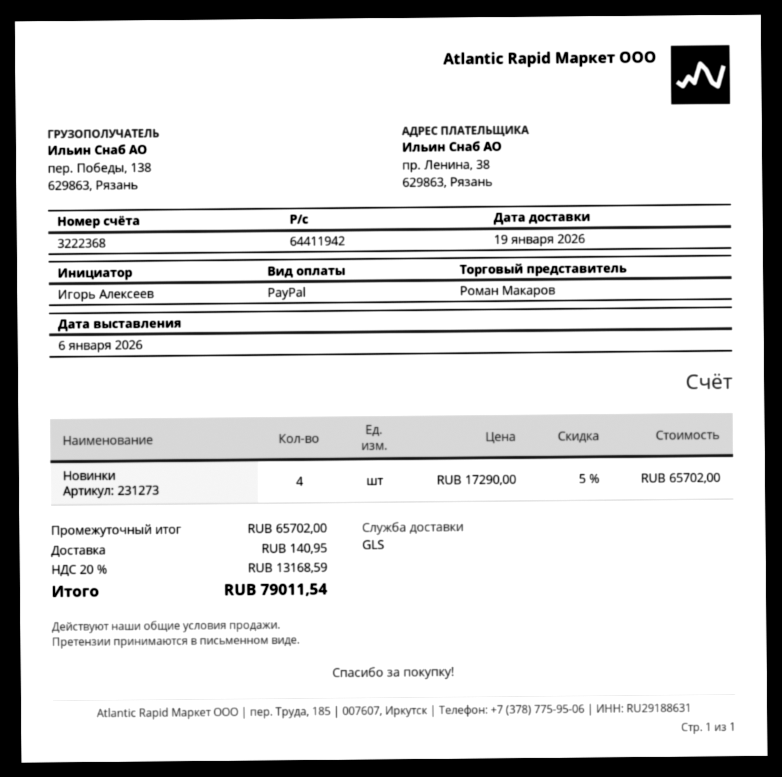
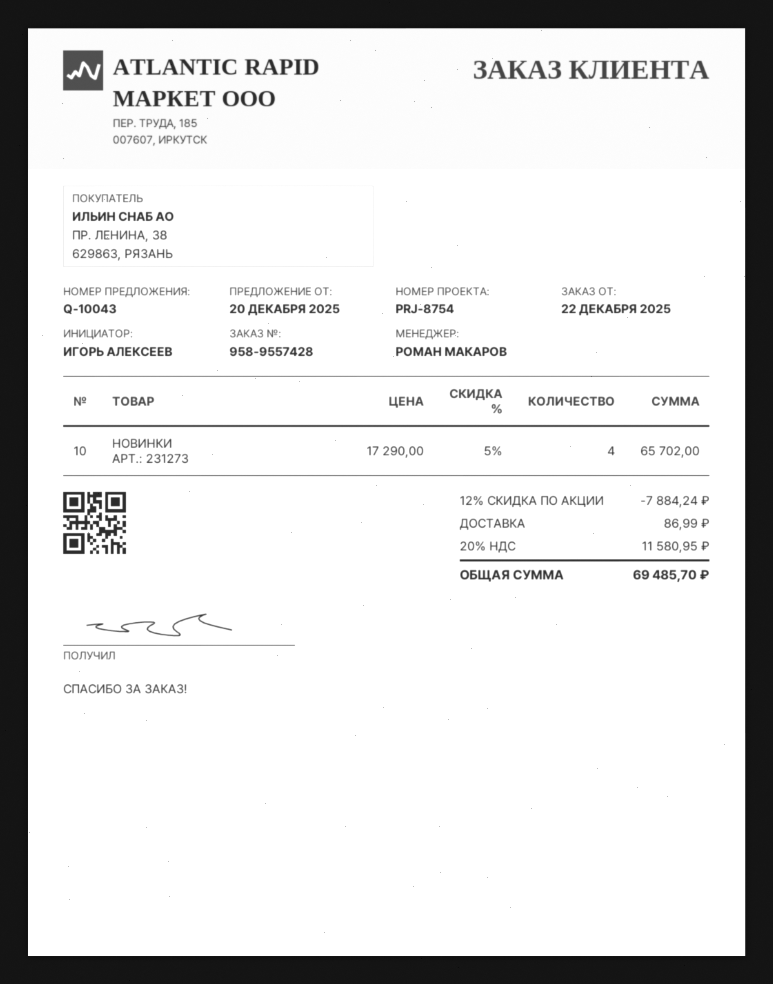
discount: none -> 12% = 7884.24
shipping: 140.95 -> 86.99
tax: 20% = 13168.59 -> 20% = 11580.95
total: 79011.54 -> 69485.70

